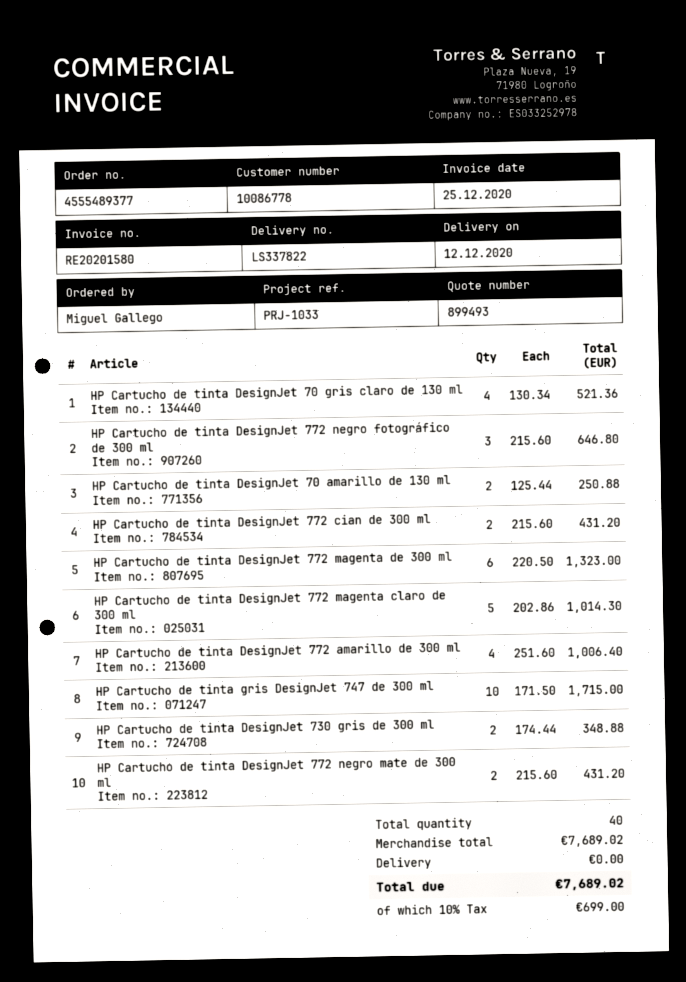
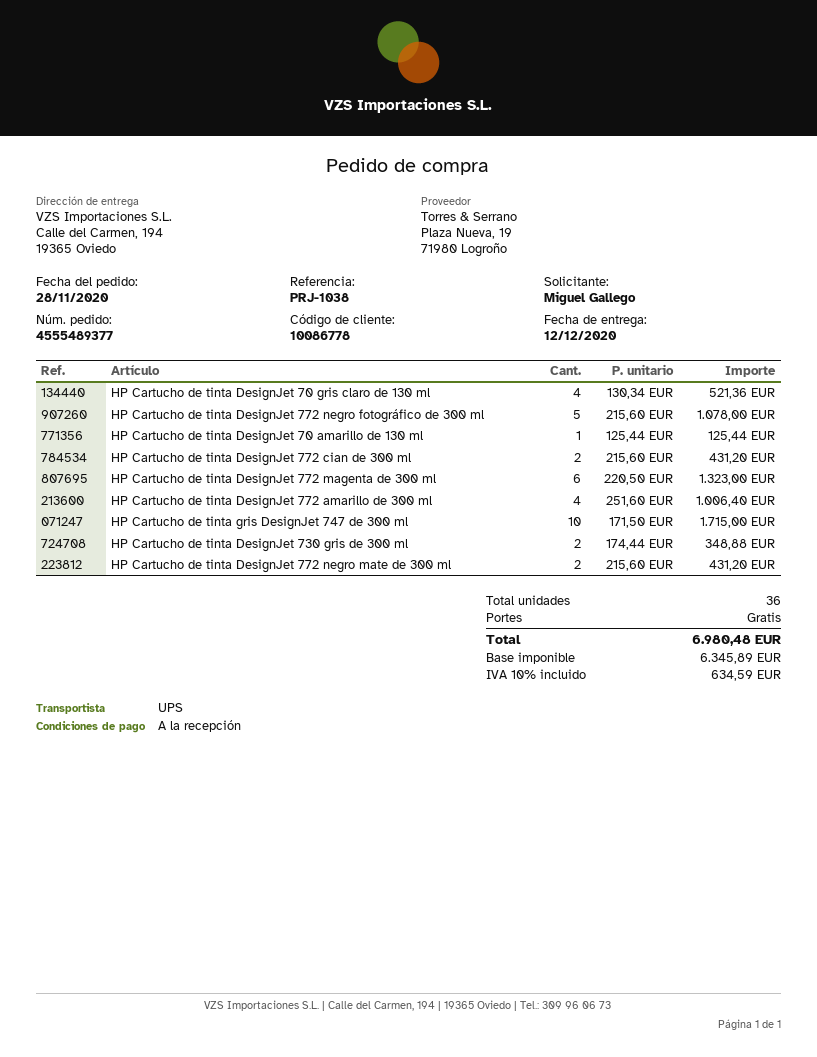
reference: PRJ-1033 -> PRJ-1038
HP Cartucho de tinta DesignJet 772 negro fotográfico de 300 ml: 3 x 215.60 = 646.80 -> 5 x 215.60 = 1078.00
HP Cartucho de tinta DesignJet 70 amarillo de 130 ml: 2 x 125.44 = 250.88 -> 1 x 125.44 = 125.44
HP Cartucho de tinta DesignJet 772 magenta claro de 300 ml: 5 x 202.86 = 1014.30 -> none
total quantity: 40 -> 36
tax: 10% = 699.00 -> 10% = 634.59
total: 7689.02 -> 6980.48

